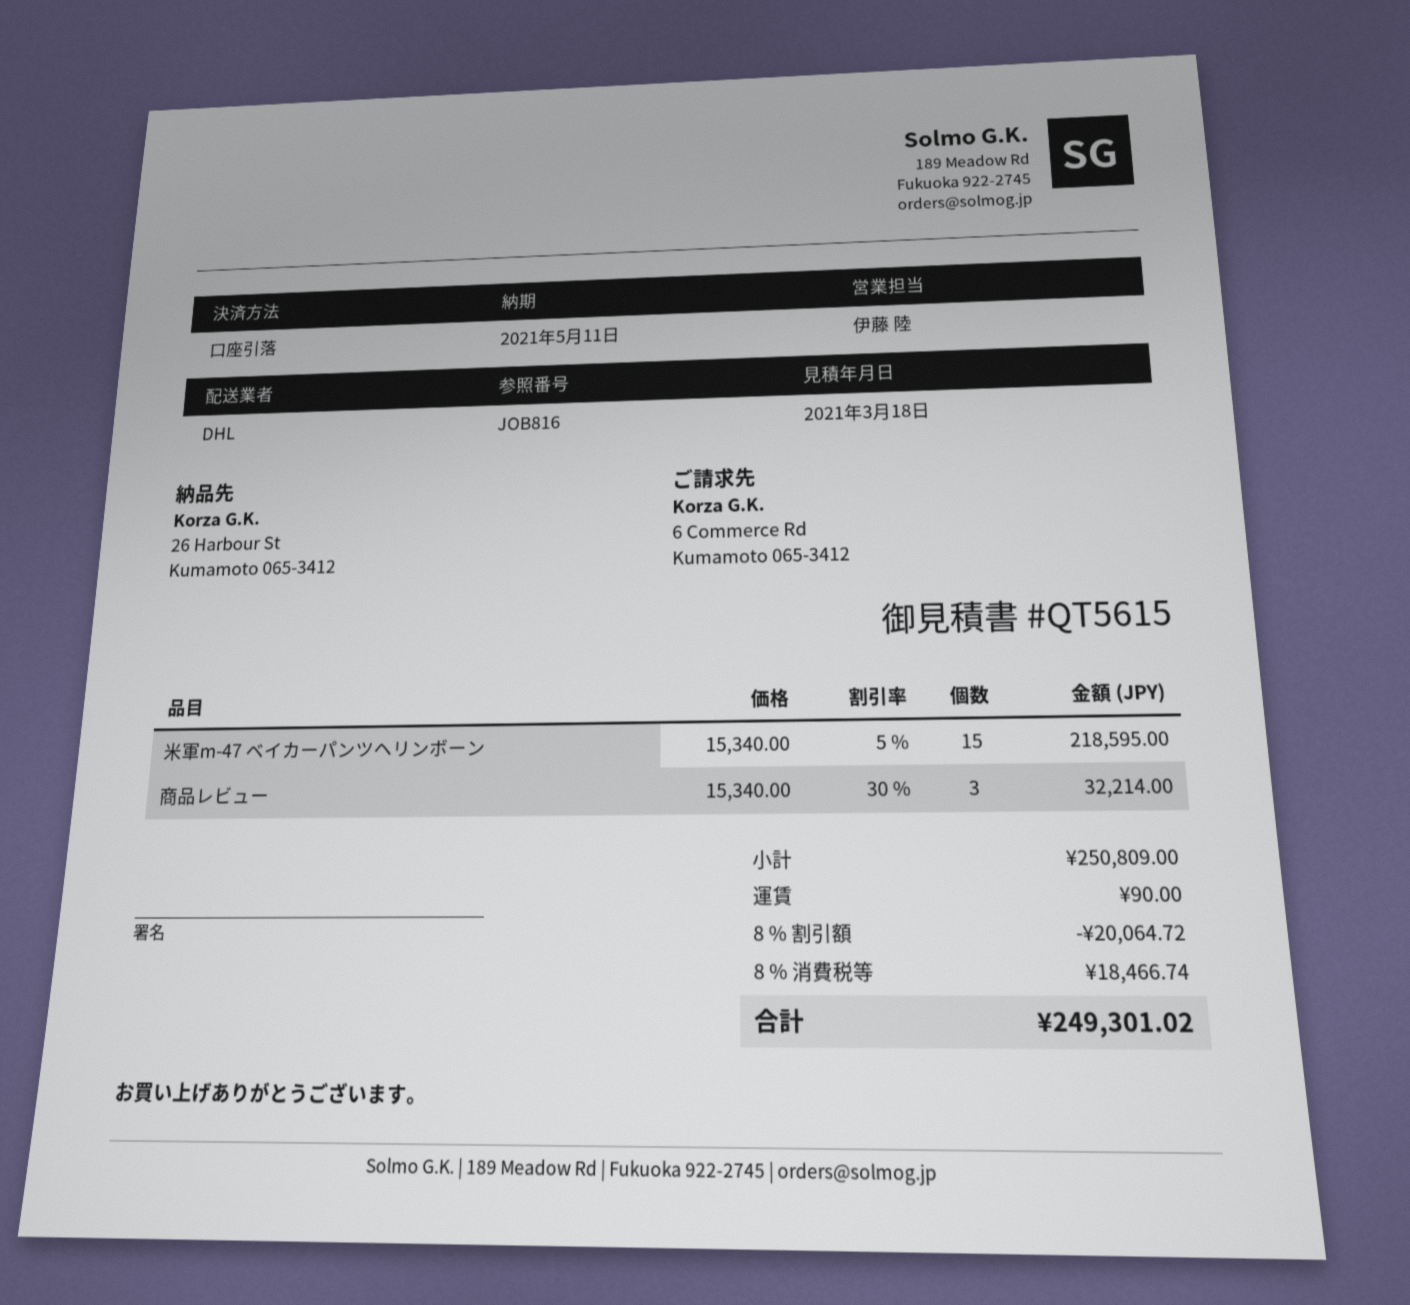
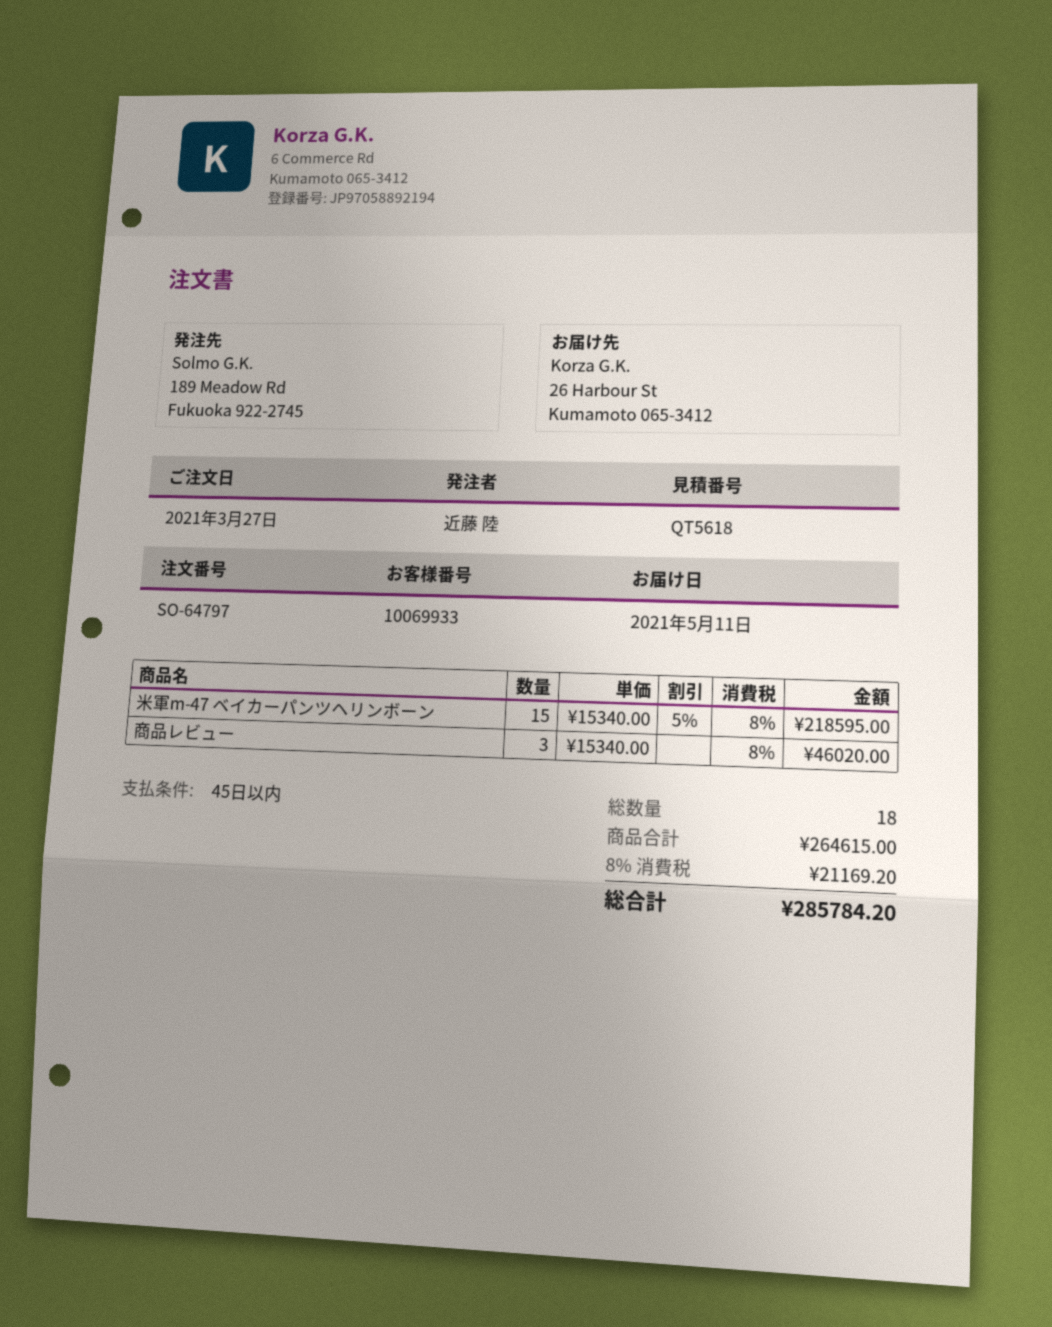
quote number: QT5615 -> QT5618
商品レビュー: 3 x 15340.00 - 30% = 32214.00 -> 3 x 15340.00 = 46020.00
subtotal: 250809.00 -> 264615.00
discount: 8% = 20064.72 -> none
shipping: 90.00 -> none
tax: 8% = 18466.74 -> 8% = 21169.20
total: 249301.02 -> 285784.20

